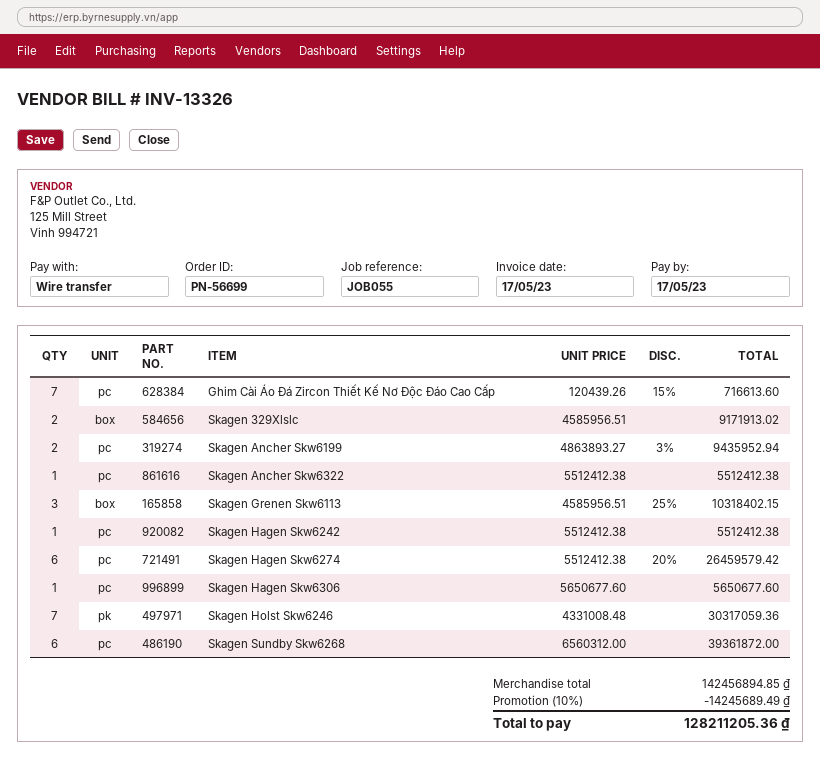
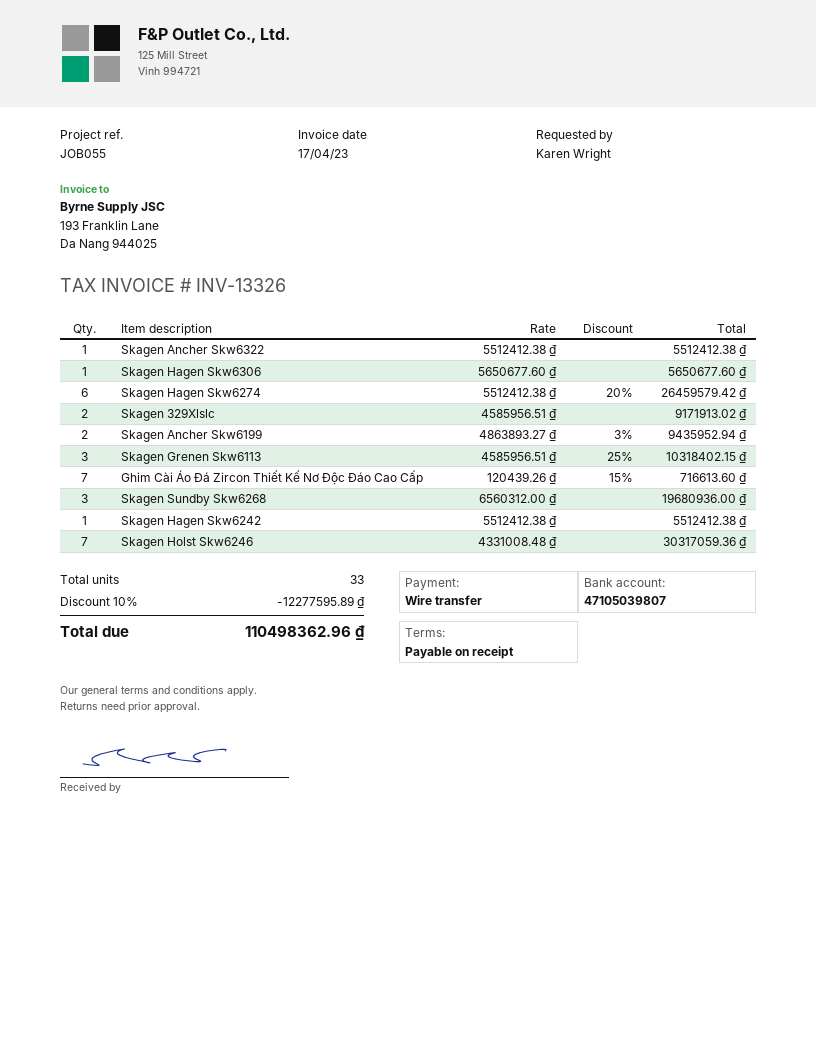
invoice date: 2023-05-17 -> 2023-04-17
Skagen Sundby Skw6268: 6 x 6560312.00 = 39361872.00 -> 3 x 6560312.00 = 19680936.00
discount: 10% = 14245689.49 -> 10% = 12277595.89
total: 128211205.36 -> 110498362.96

